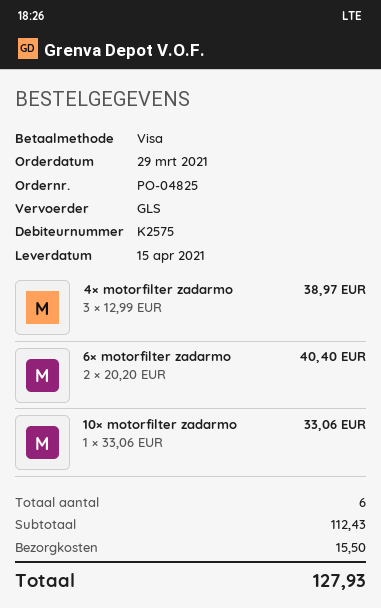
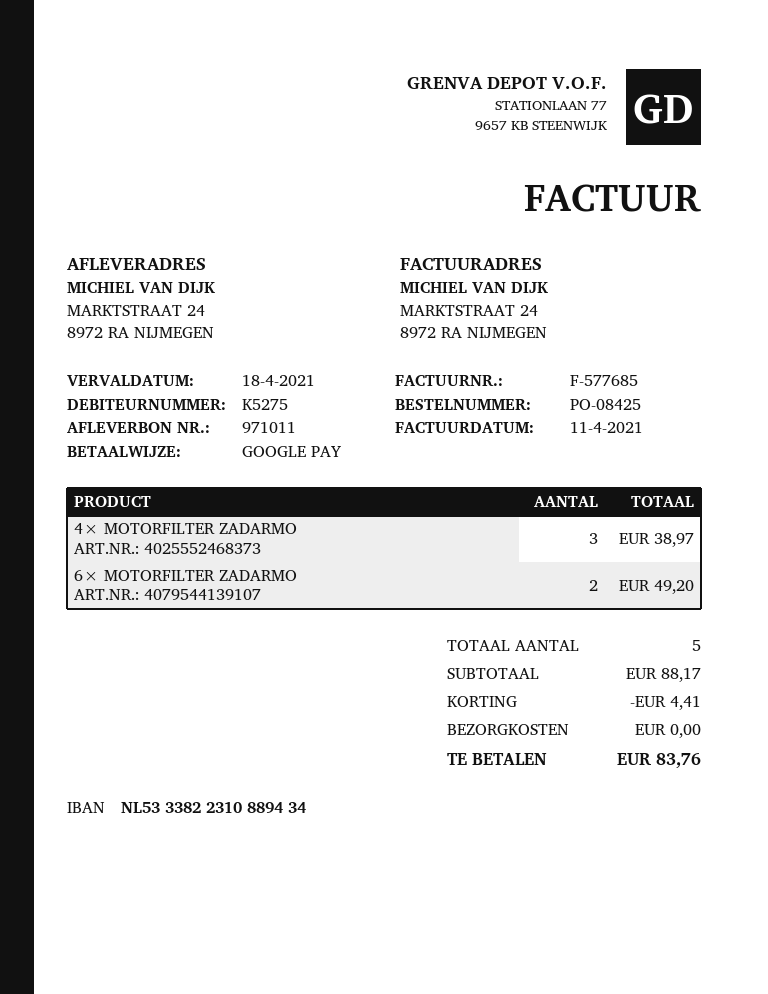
order number: PO-04825 -> PO-08425
customer number: K2575 -> K5275
payment method: Visa -> Google Pay
6× motorfilter zadarmo: 2 for 40.40 -> 2 for 49.20
10× motorfilter zadarmo: 1 for 33.06 -> none
total quantity: 6 -> 5
subtotal: 112.43 -> 88.17
discount: none -> 4.41
shipping: 15.50 -> 0.00
total: 127.93 -> 83.76

